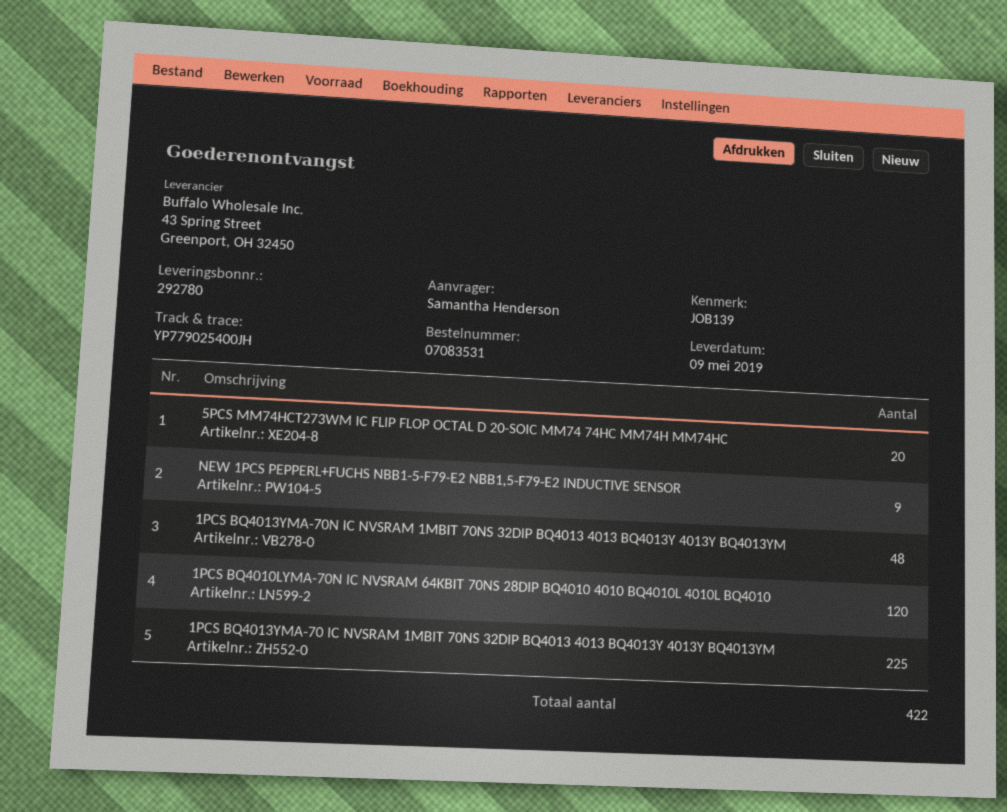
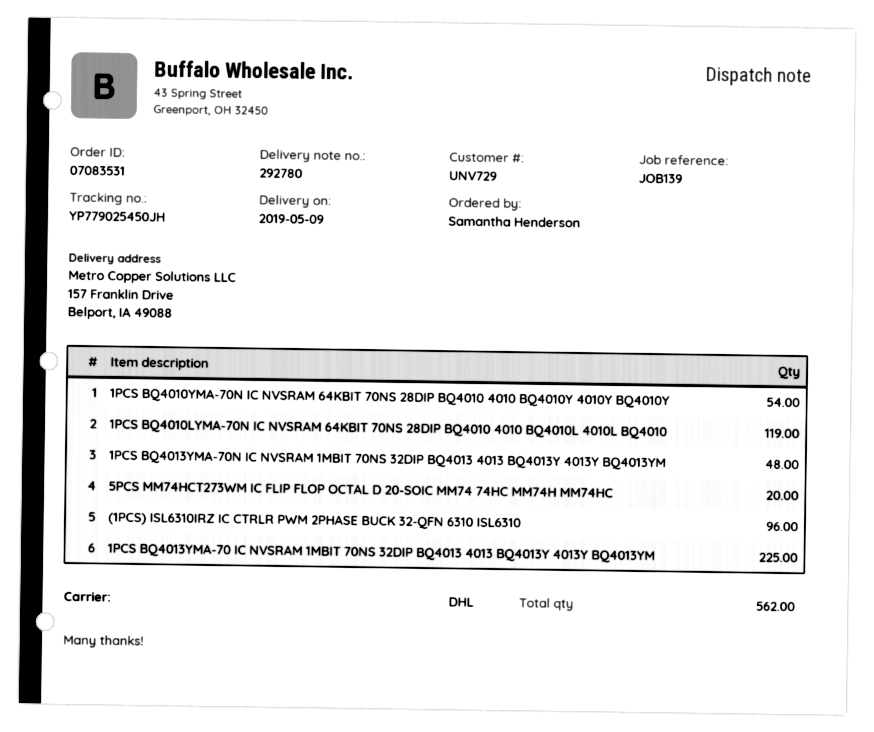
tracking number: YP779025400JH -> YP779025450JH
NEW 1PCS PEPPERL+FUCHS NBB1-5-F79-E2 NBB1,5-F79-E2 INDUCTIVE SENSOR: 9 -> none
1PCS BQ4010LYMA-70N IC NVSRAM 64KBIT 70NS 28DIP BQ4010 4010 BQ4010L 4010L BQ4010: 120 -> 119
1PCS BQ4010YMA-70N IC NVSRAM 64KBIT 70NS 28DIP BQ4010 4010 BQ4010Y 4010Y BQ4010Y: none -> 54
(1PCS) ISL6310IRZ IC CTRLR PWM 2PHASE BUCK 32-QFN 6310 ISL6310: none -> 96
total quantity: 422 -> 562

